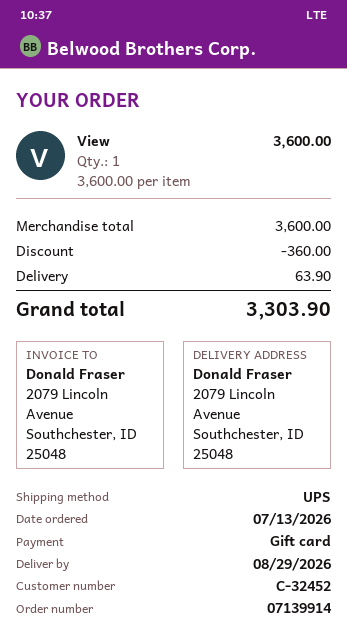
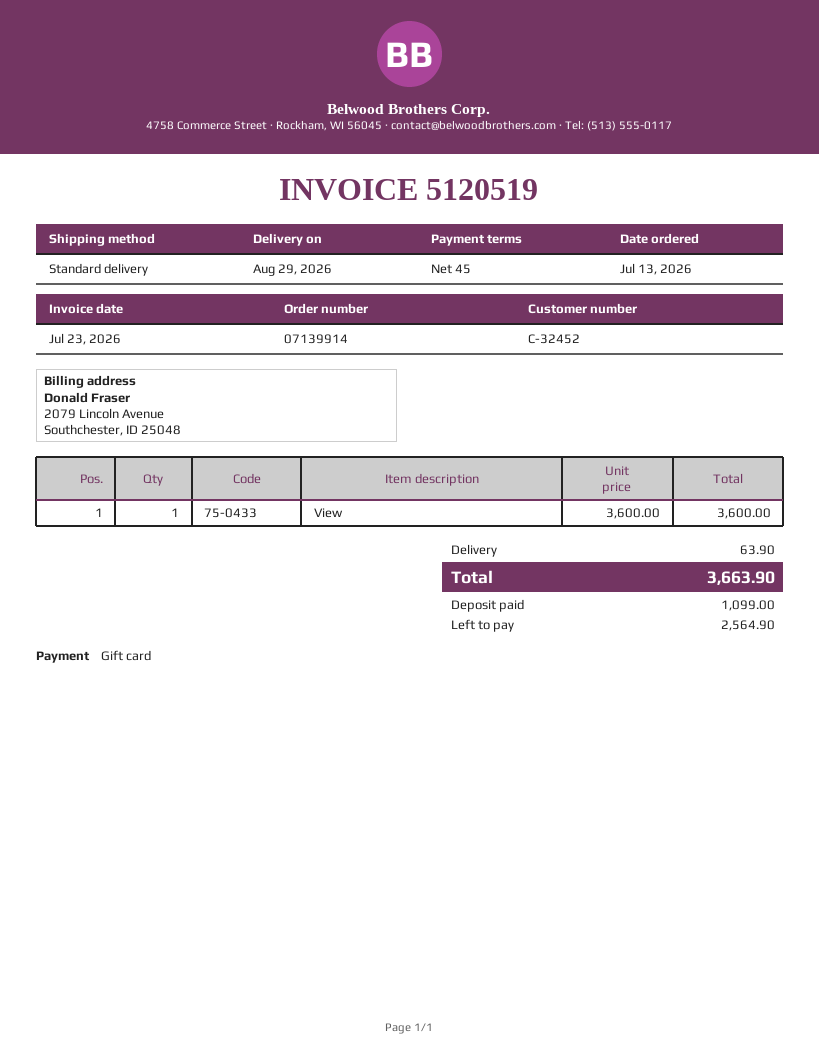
shipping method: UPS -> standard
discount: 360.00 -> none
total: 3303.90 -> 3663.90

